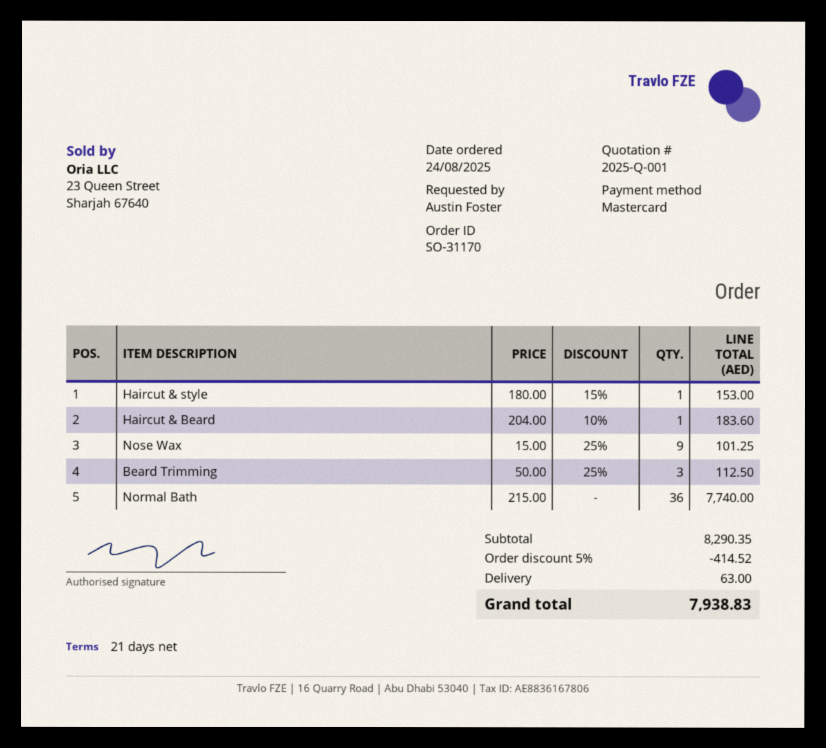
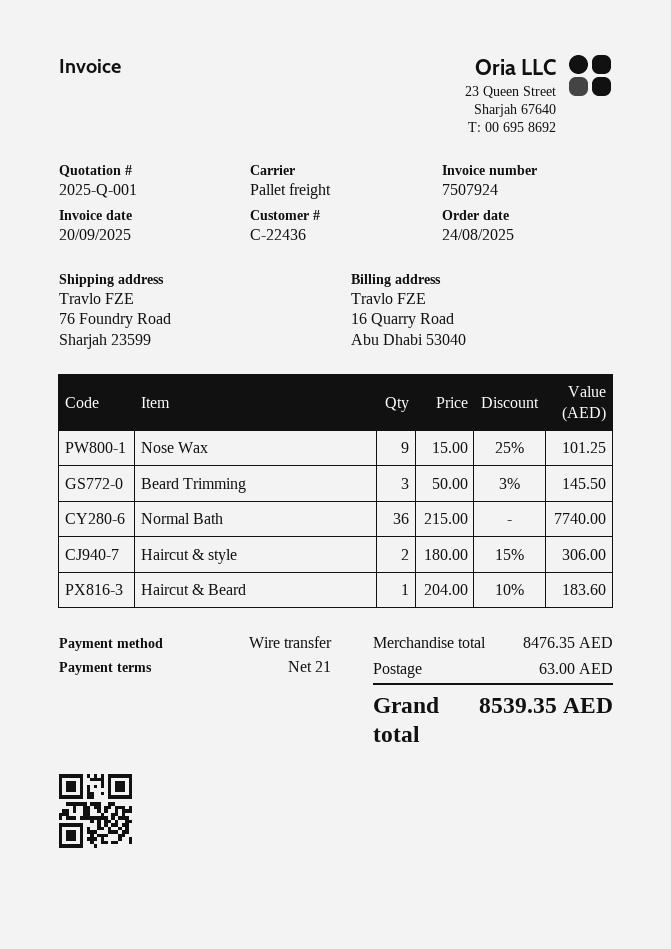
payment method: Mastercard -> bank transfer
Haircut & style: 1 x 180.00 - 15% = 153.00 -> 2 x 180.00 - 15% = 306.00
Beard Trimming: 3 x 50.00 - 25% = 112.50 -> 3 x 50.00 - 3% = 145.50
subtotal: 8290.35 -> 8476.35
discount: 5% = 414.52 -> none
total: 7938.83 -> 8539.35

